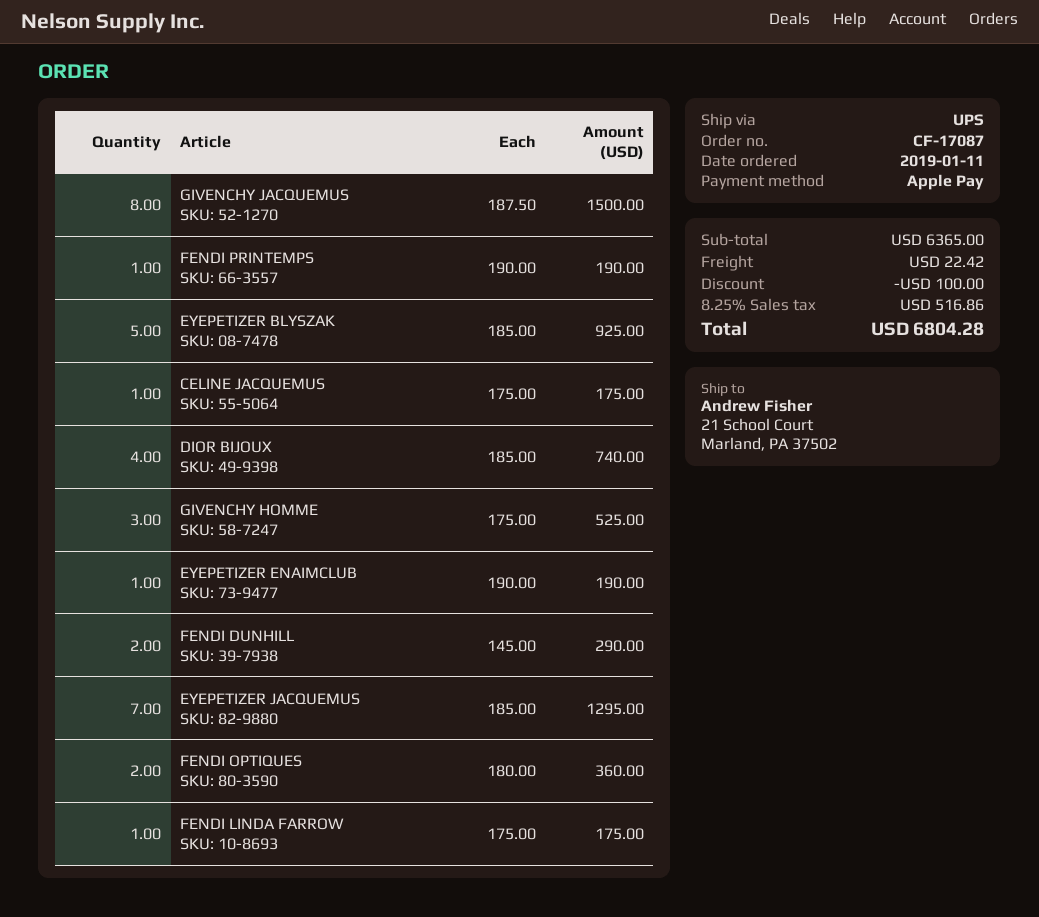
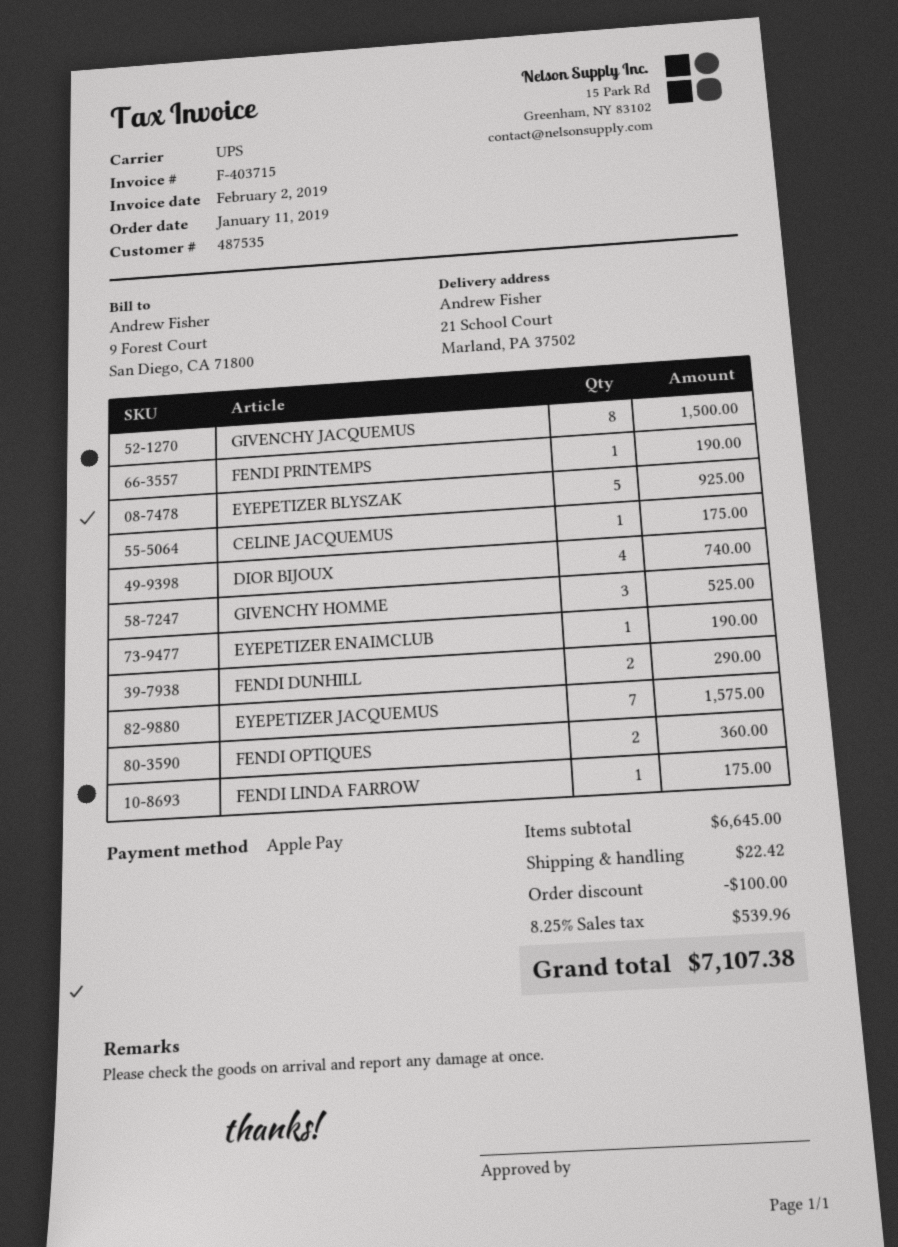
EYEPETIZER JACQUEMUS: 7 for 1295.00 -> 7 for 1575.00
subtotal: 6365.00 -> 6645.00
tax: 8.25% = 516.86 -> 8.25% = 539.96
total: 6804.28 -> 7107.38

